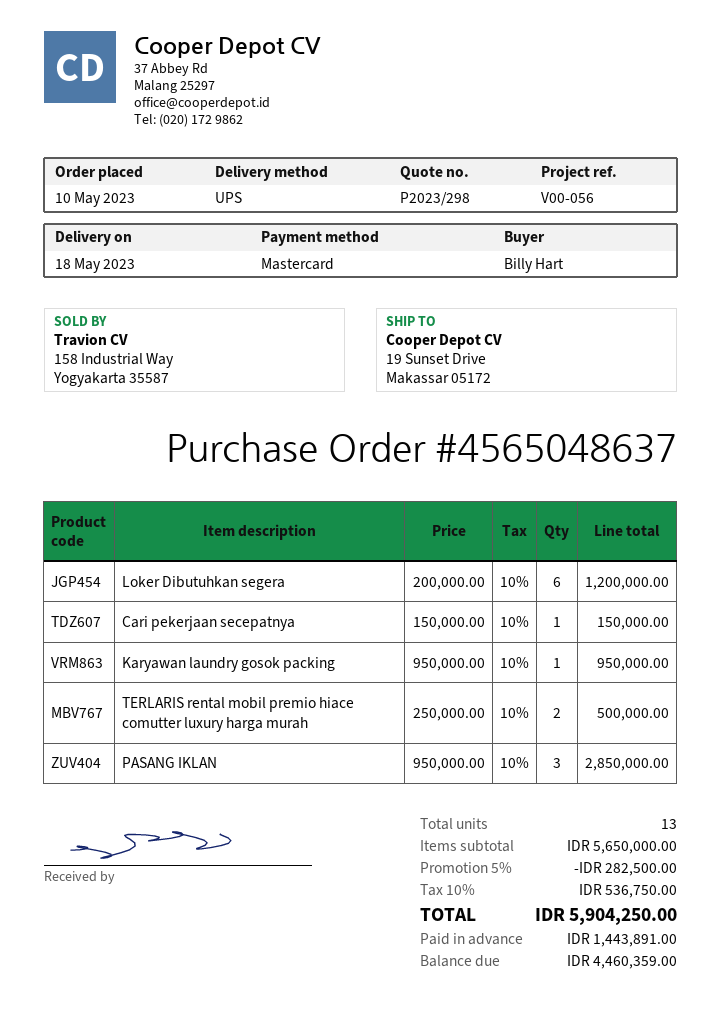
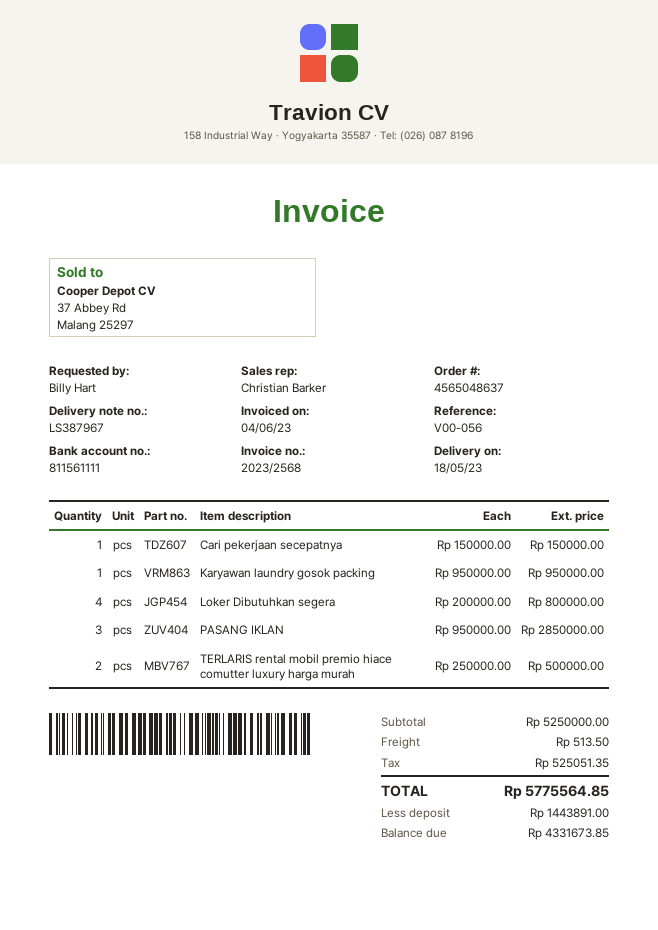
Loker Dibutuhkan segera: 6 x 200000.00 = 1200000.00 -> 4 x 200000.00 = 800000.00
subtotal: 5650000.00 -> 5250000.00
discount: 5% = 282500.00 -> none
shipping: none -> 513.50
tax: 536750.00 -> 525051.35
total: 5904250.00 -> 5775564.85
balance: 4460359.00 -> 4331673.85

